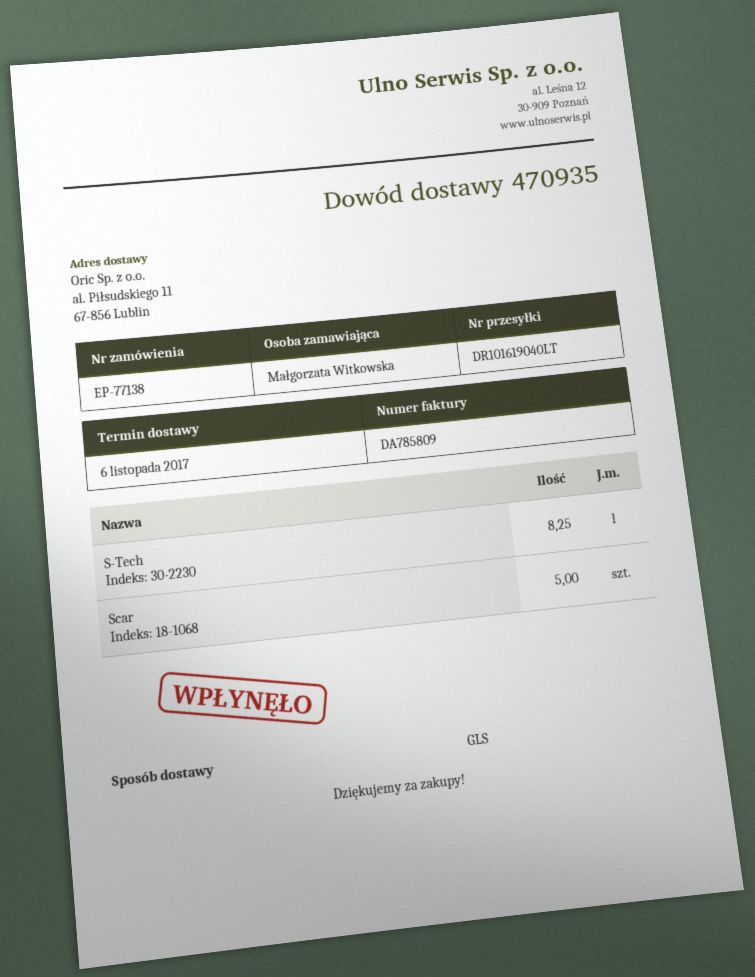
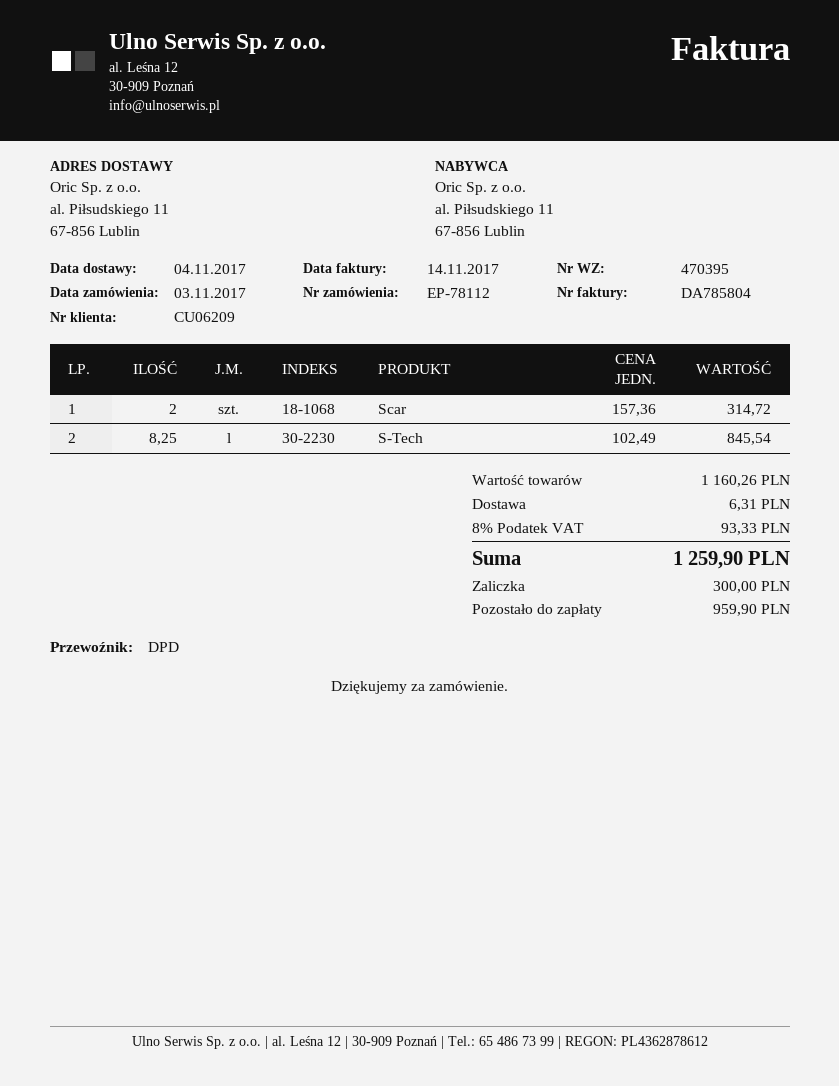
order number: EP-77138 -> EP-78112
delivery note number: 470935 -> 470395
delivery date: 2017-11-06 -> 2017-11-04
invoice number: DA785809 -> DA785804
shipping method: GLS -> DPD
Scar: 5 -> 2

